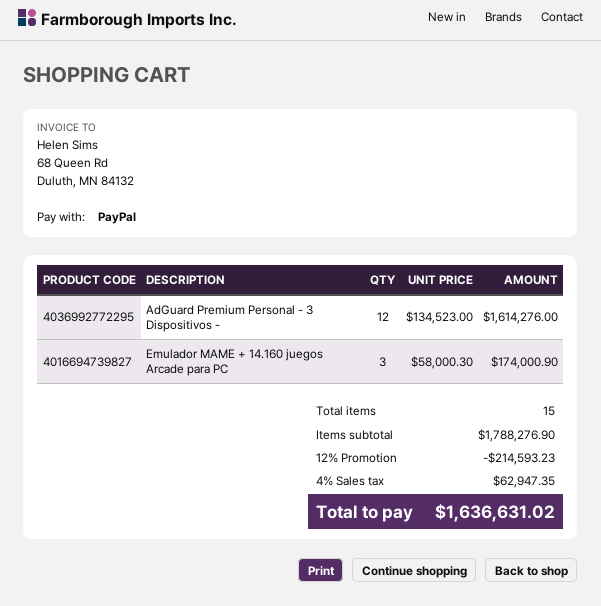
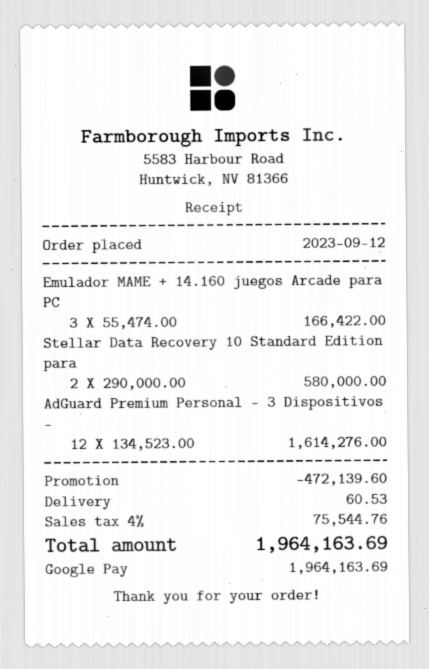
payment method: PayPal -> Google Pay
Emulador MAME + 14.160 juegos Arcade para PC: 3 x 58000.30 = 174000.90 -> 3 x 55474.00 = 166422.00
Stellar Data Recovery 10 Standard Edition para: none -> 2 x 290000.00 = 580000.00
discount: 214593.23 -> 472139.60
shipping: none -> 60.53
tax: 4% = 62947.35 -> 4% = 75544.76
total: 1636631.02 -> 1964163.69

